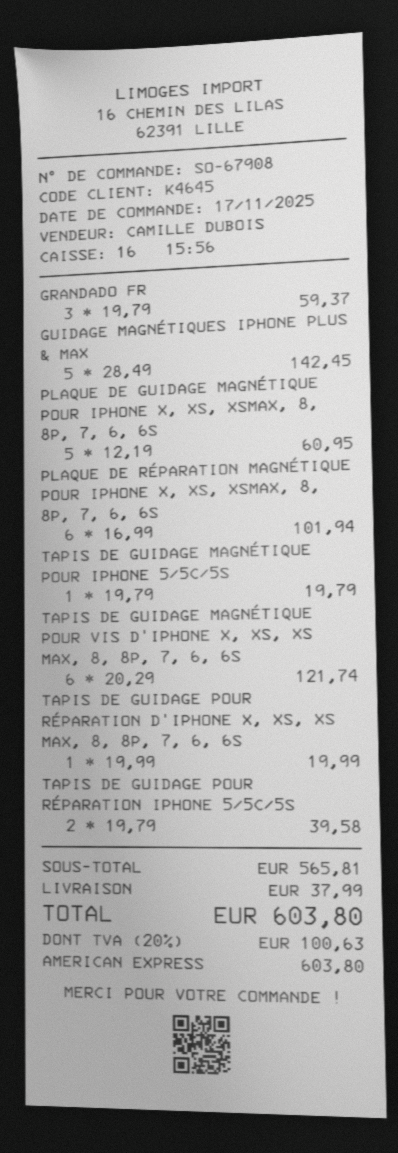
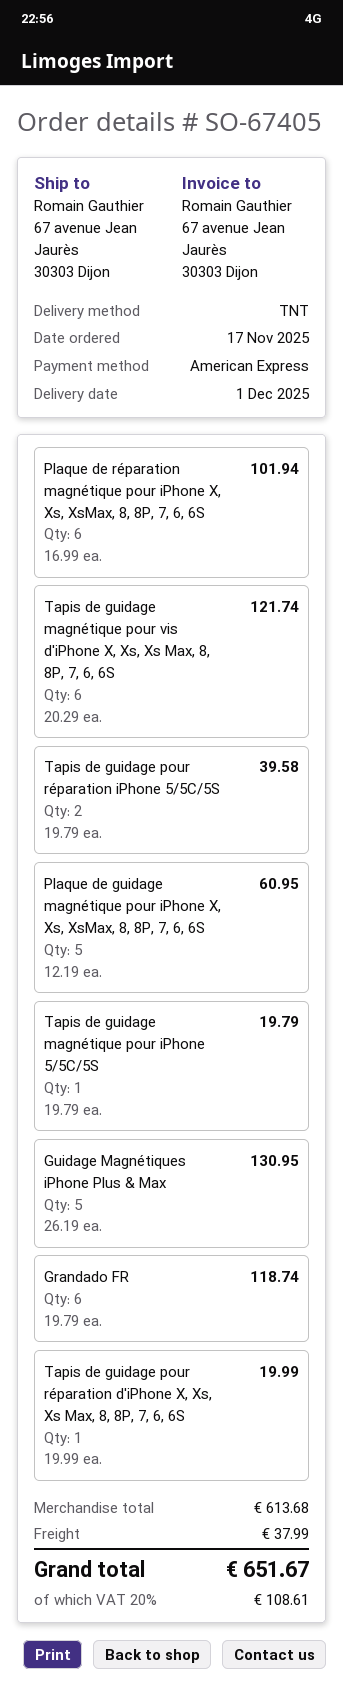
order number: SO-67908 -> SO-67405
GRANDADO FR: 3 x 19.79 = 59.37 -> 6 x 19.79 = 118.74
GUIDAGE MAGNÉTIQUES IPHONE PLUS & MAX: 5 x 28.49 = 142.45 -> 5 x 26.19 = 130.95
subtotal: 565.81 -> 613.68
tax: 20% = 100.63 -> 20% = 108.61
total: 603.80 -> 651.67

